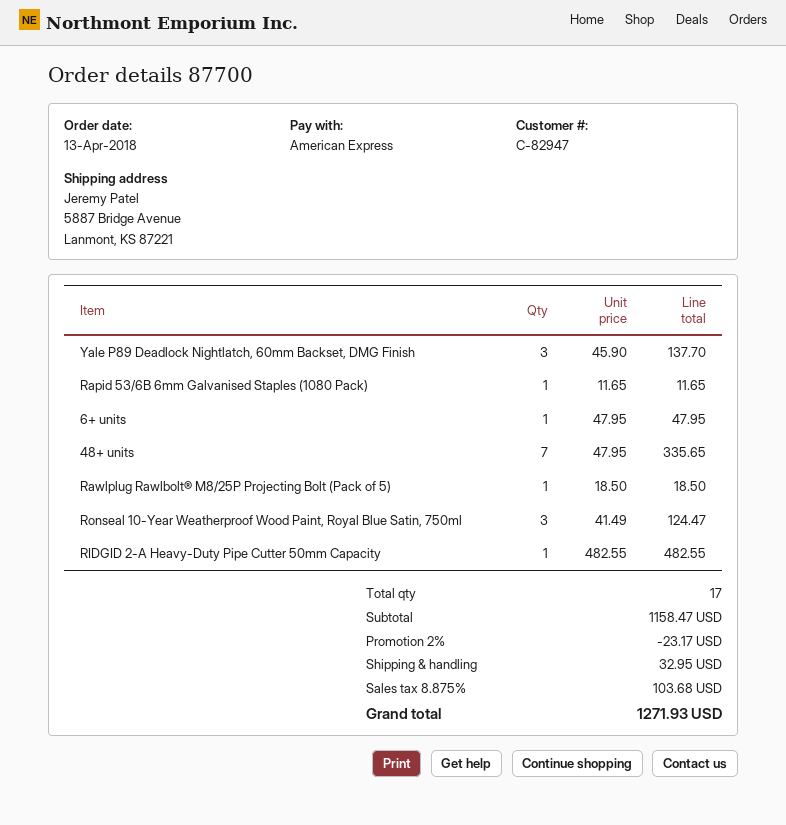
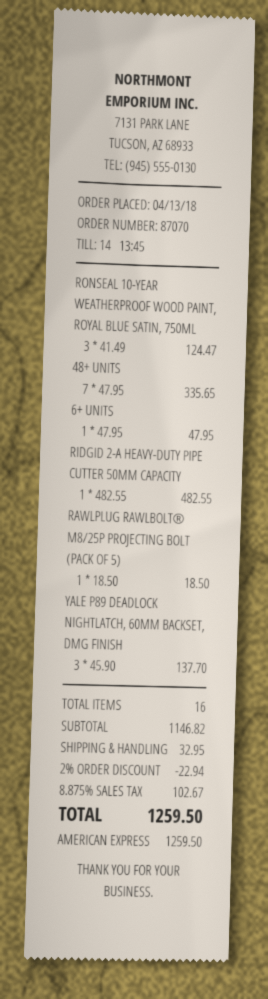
order number: 87700 -> 87070
Rapid 53/6B 6mm Galvanised Staples (1080 Pack): 1 x 11.65 = 11.65 -> none
total quantity: 17 -> 16
subtotal: 1158.47 -> 1146.82
discount: 2% = 23.17 -> 2% = 22.94
tax: 8.875% = 103.68 -> 8.875% = 102.67
total: 1271.93 -> 1259.50

